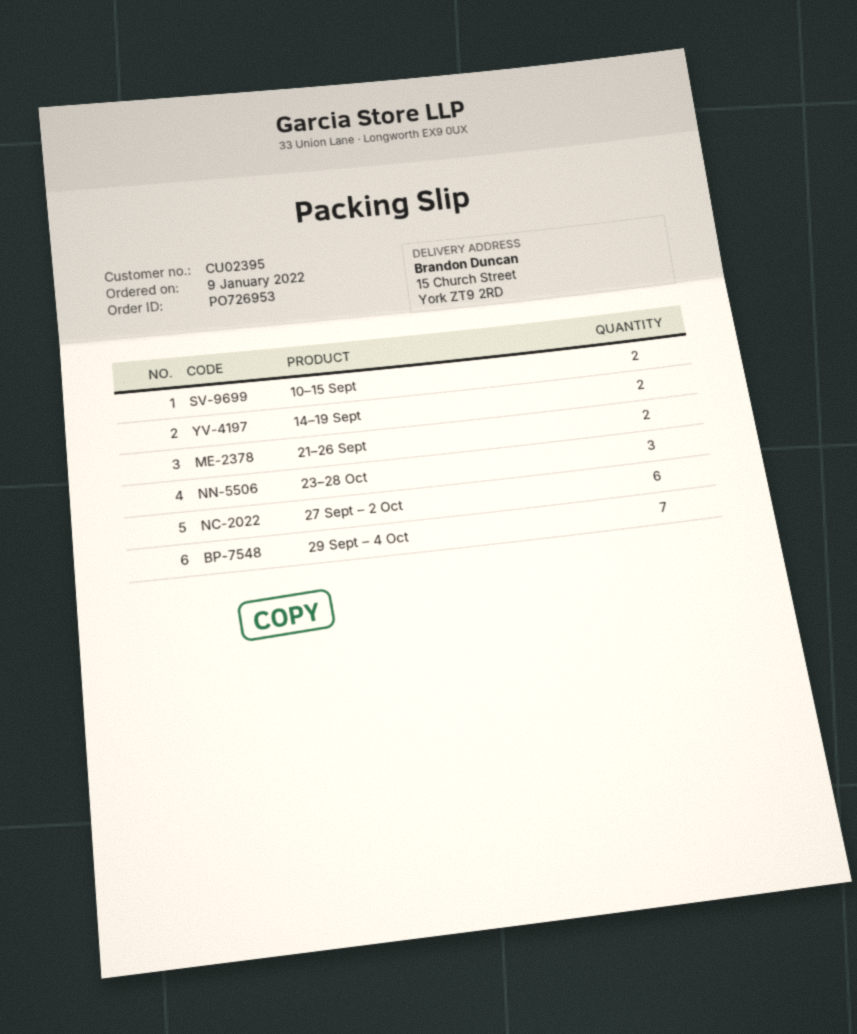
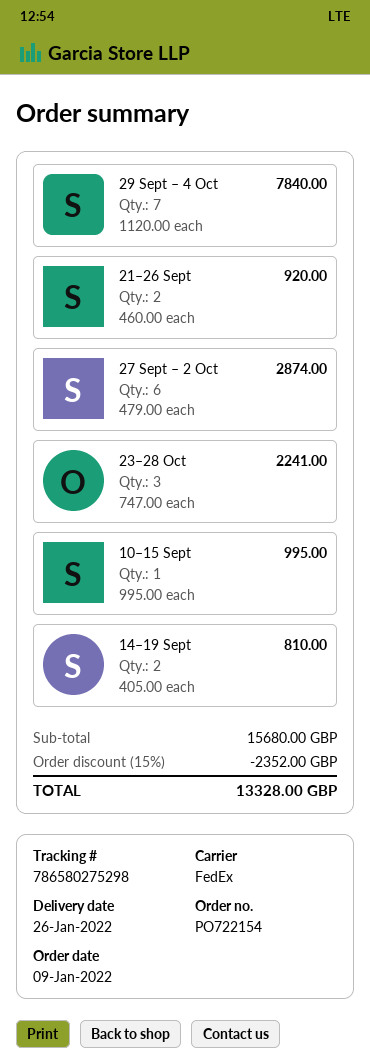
order number: PO726953 -> PO722154
10–15 Sept: 2 -> 1

